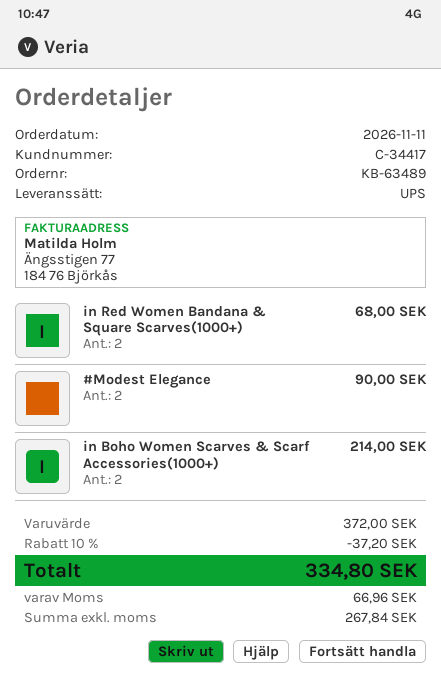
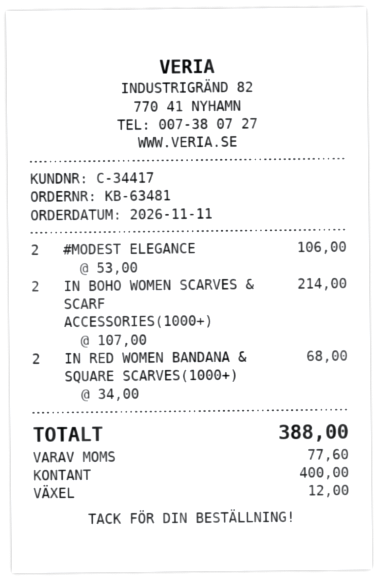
order number: KB-63489 -> KB-63481
#Modest Elegance: 2 for 90.00 -> 2 for 106.00
discount: 10% = 37.20 -> none
tax: 66.96 -> 77.60
total: 334.80 -> 388.00

